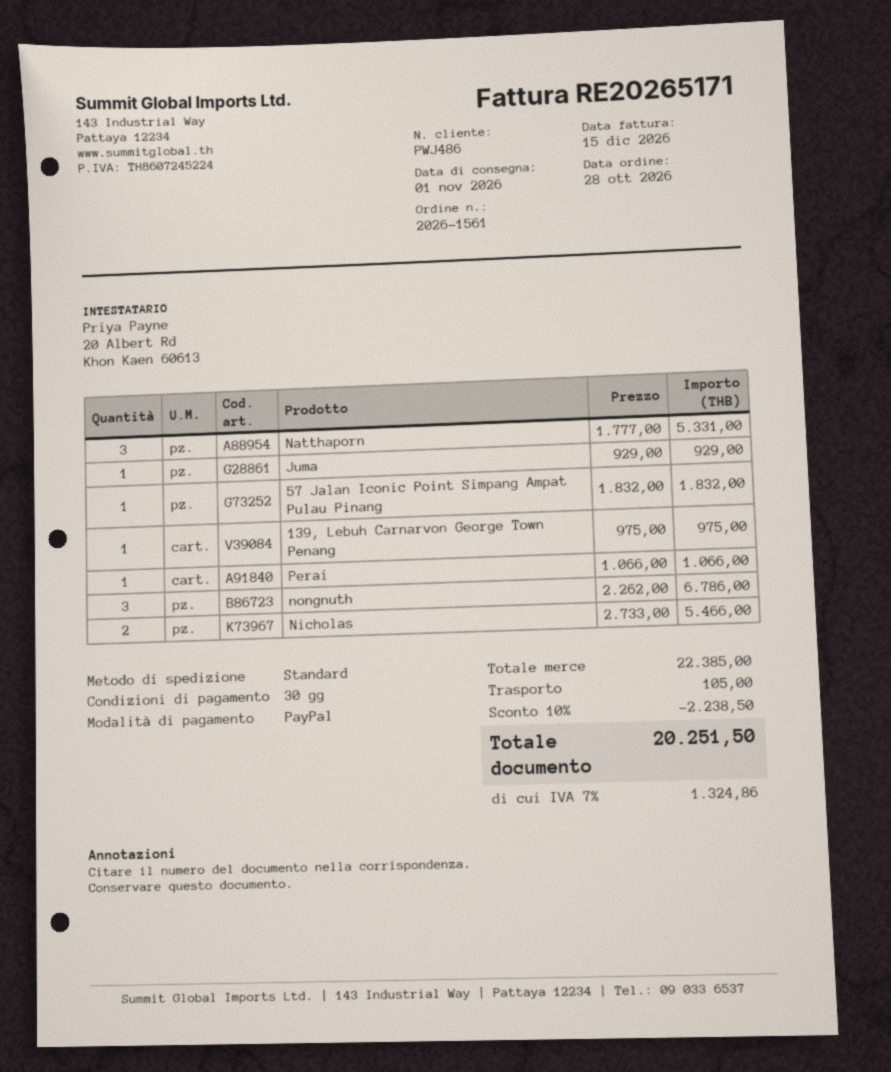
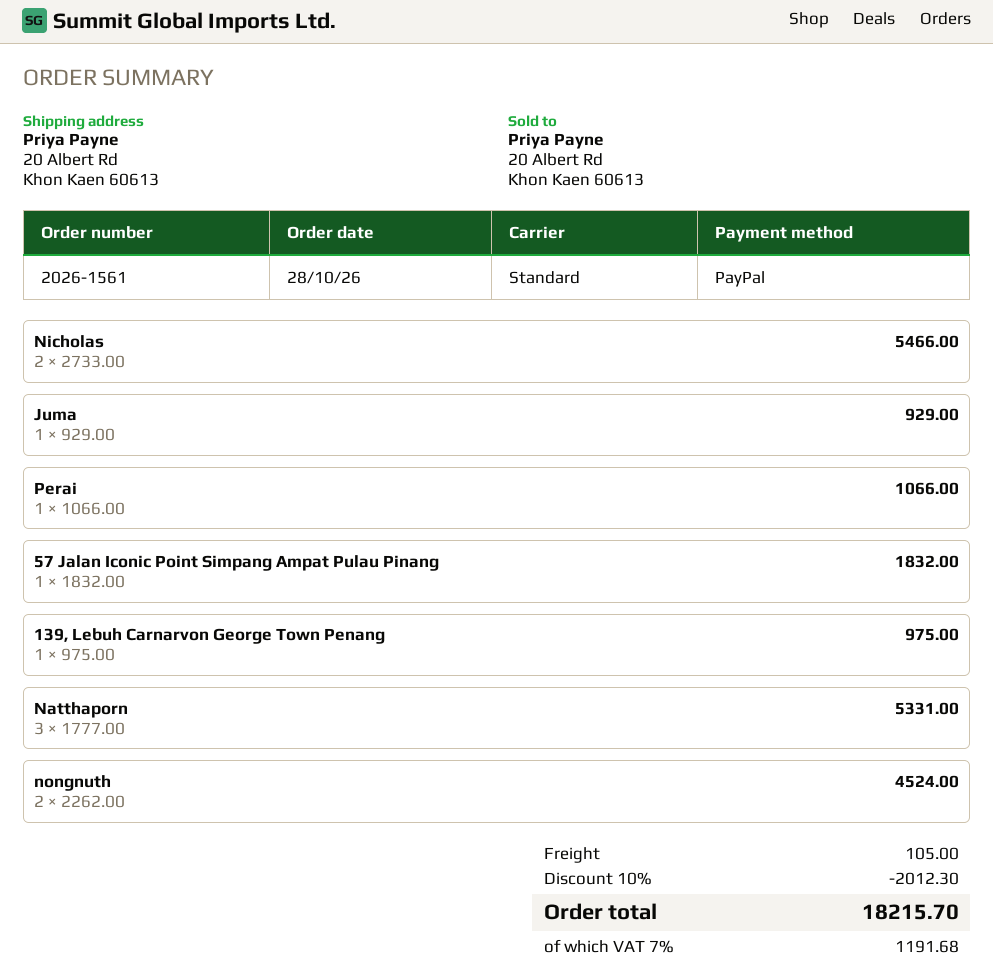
nongnuth: 3 x 2262.00 = 6786.00 -> 2 x 2262.00 = 4524.00
discount: 10% = 2238.50 -> 10% = 2012.30
tax: 7% = 1324.86 -> 7% = 1191.68
total: 20251.50 -> 18215.70

